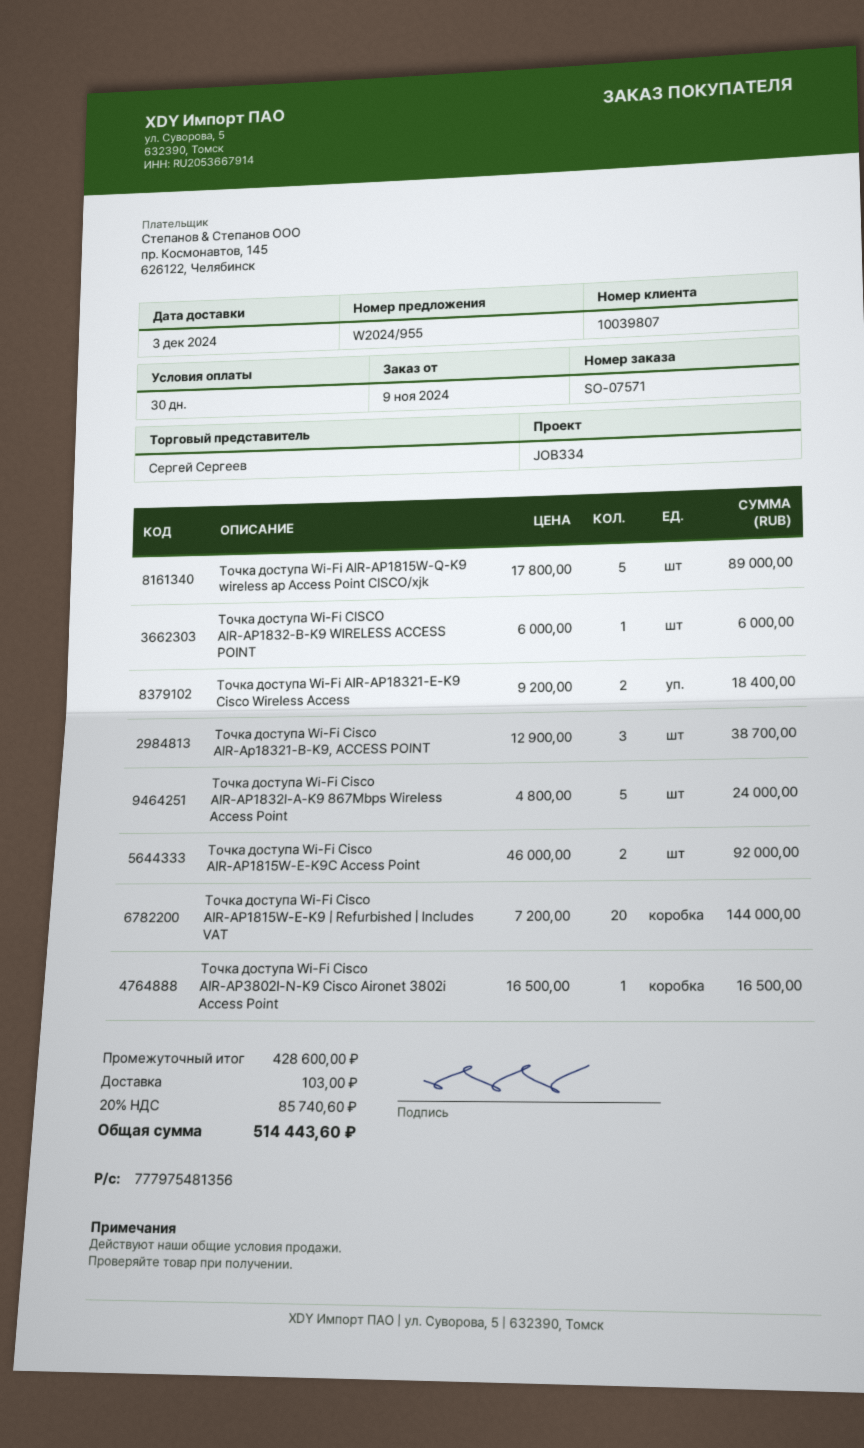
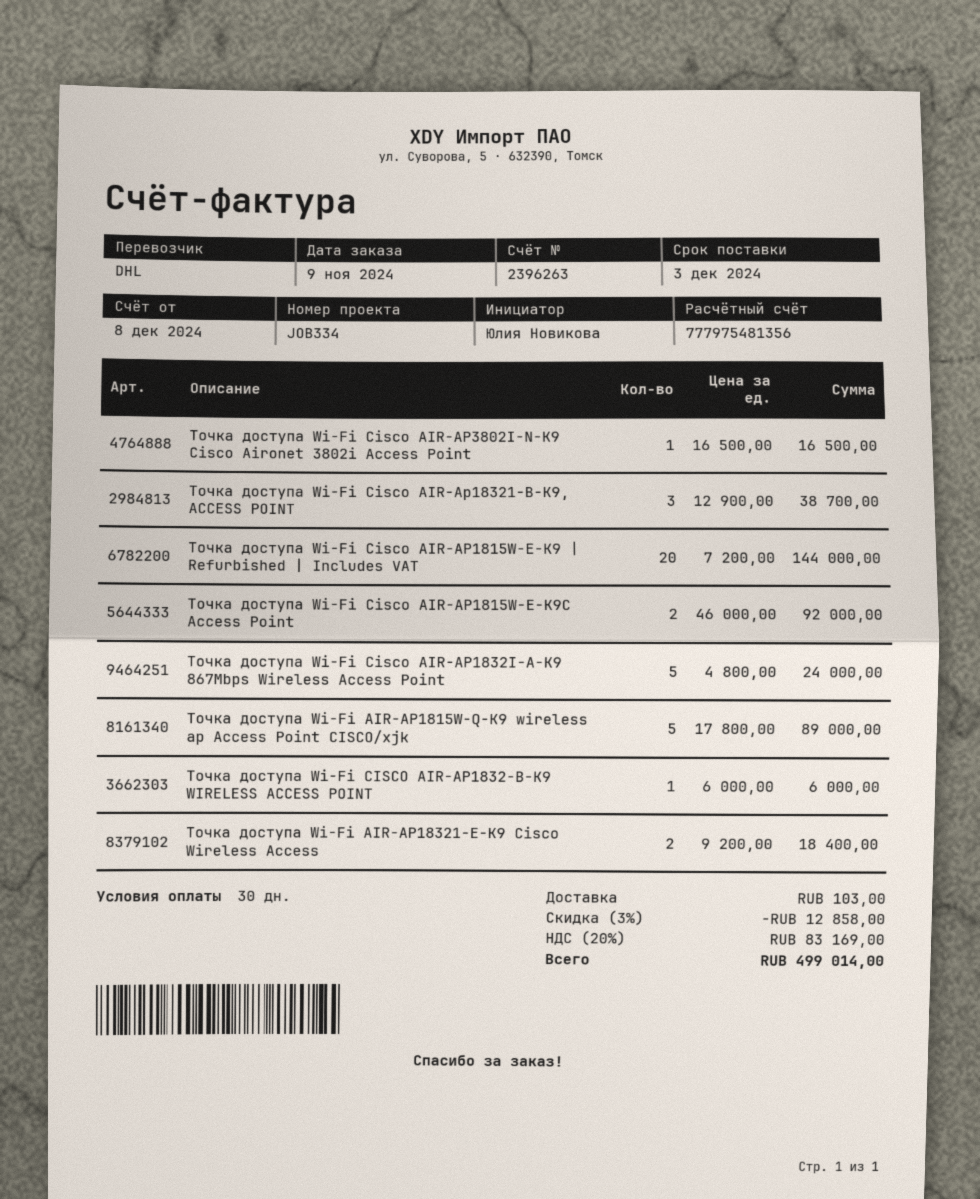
discount: none -> 3% = 12858.00
tax: 20% = 85740.60 -> 20% = 83169.00
total: 514443.60 -> 499014.00

